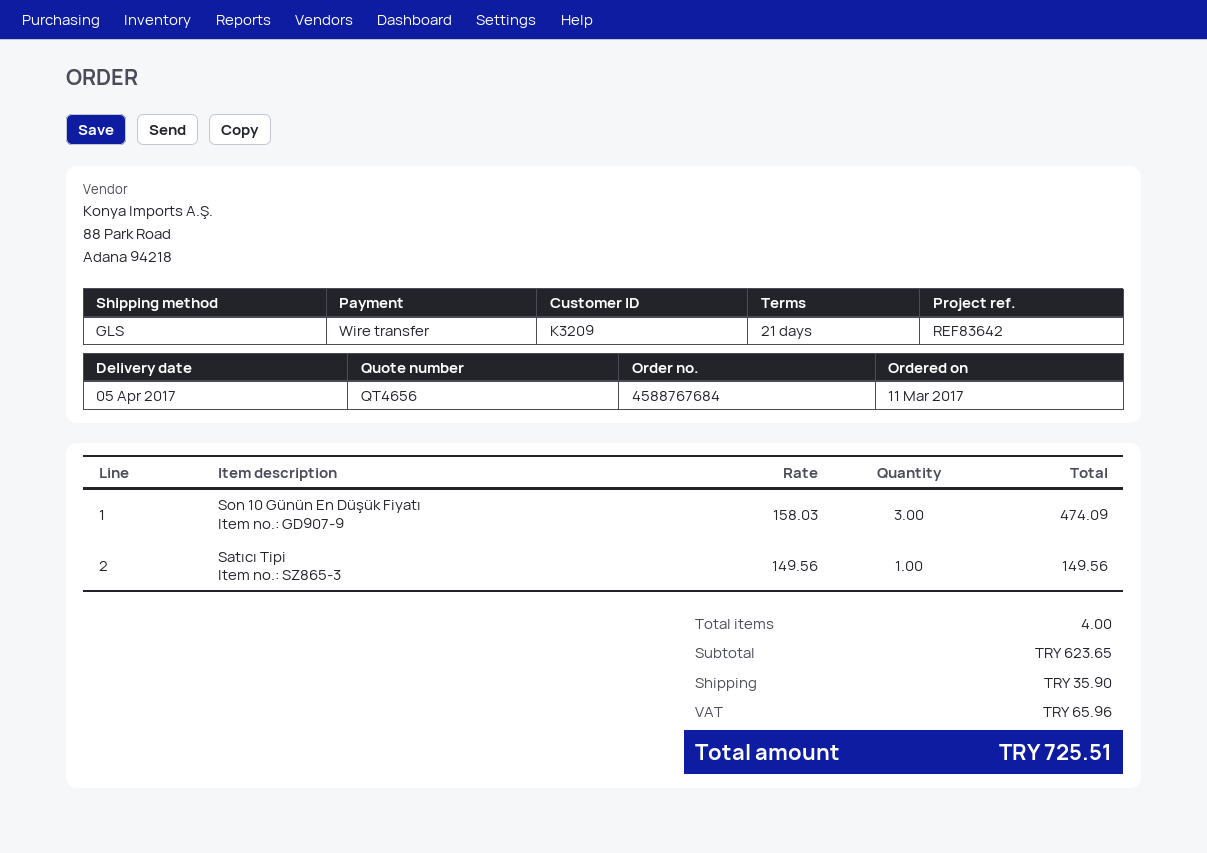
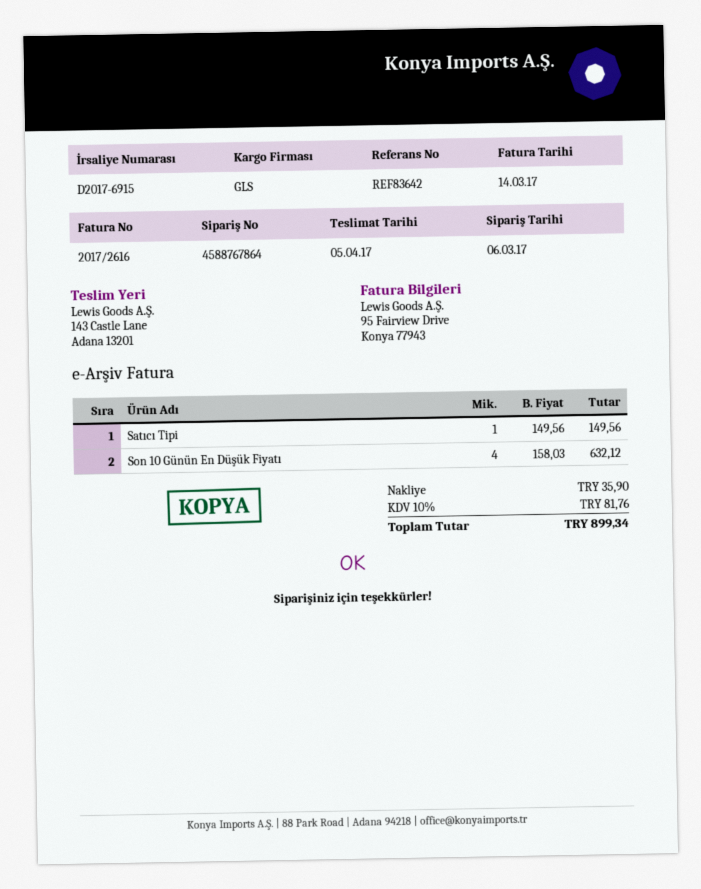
order number: 4588767684 -> 4588767864
order date: 2017-03-11 -> 2017-03-06
Son 10 Günün En Düşük Fiyatı: 3 x 158.03 = 474.09 -> 4 x 158.03 = 632.12
tax: 65.96 -> 81.76
total: 725.51 -> 899.34

